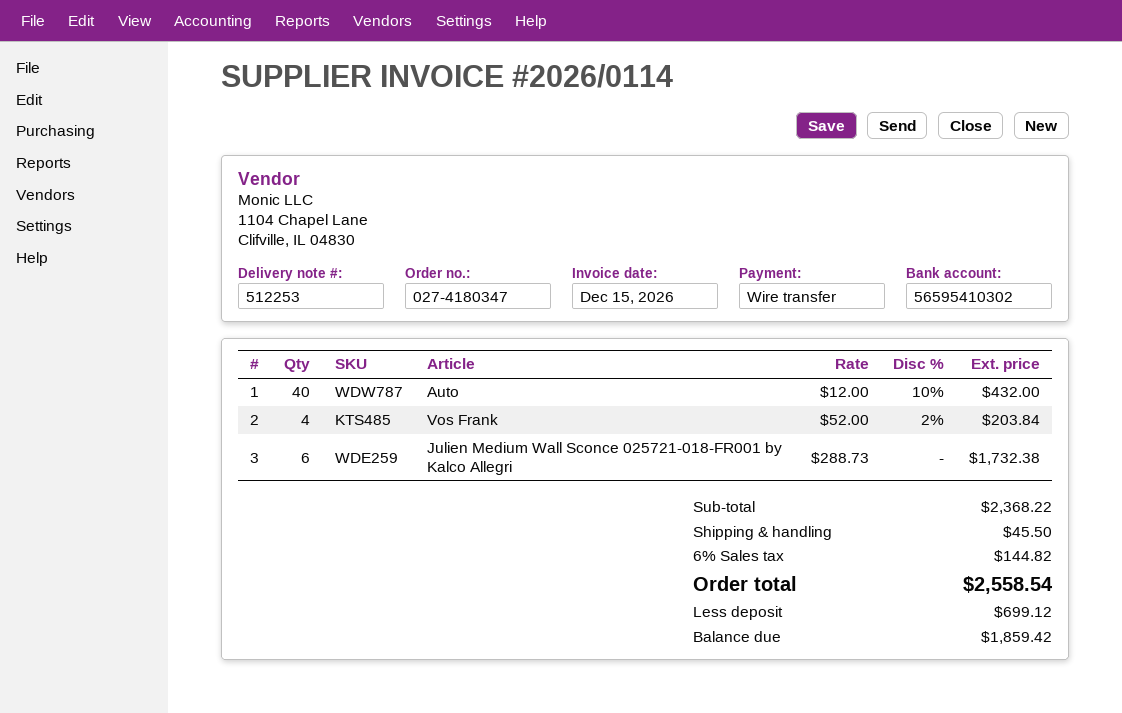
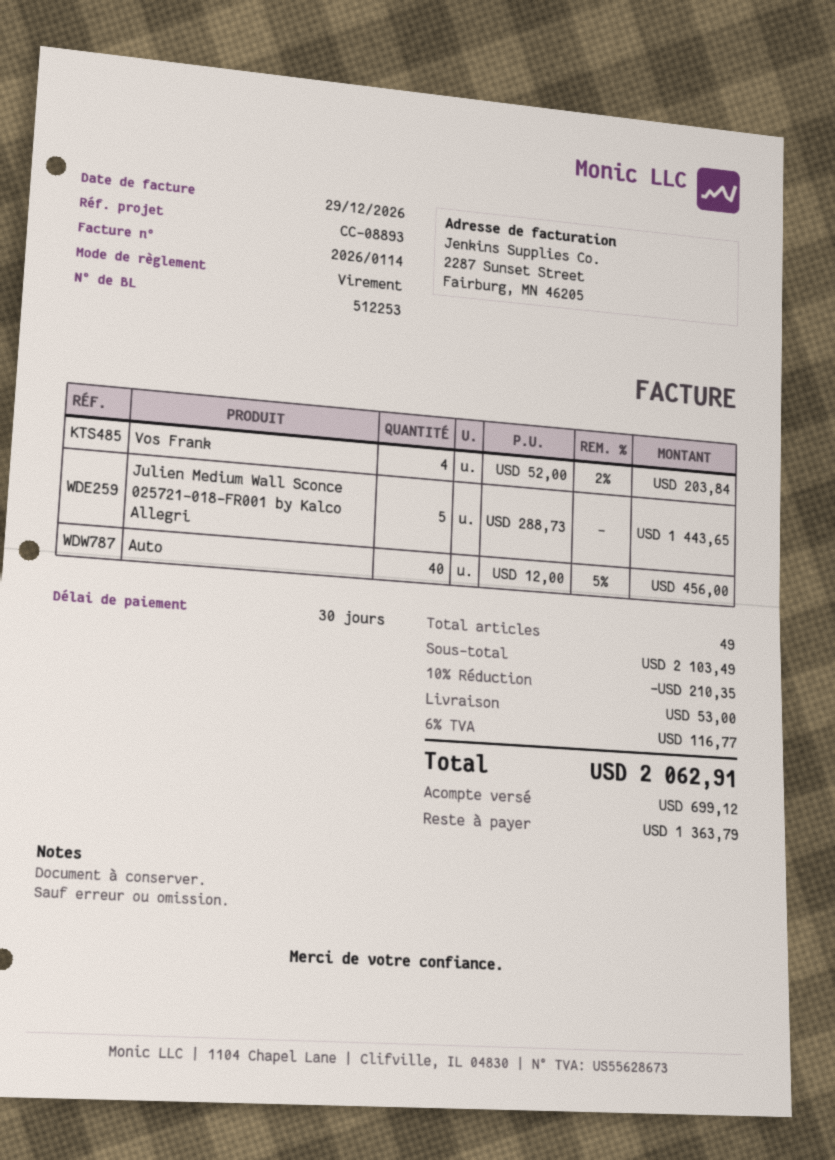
invoice date: 2026-12-15 -> 2026-12-29
Auto: 40 x 12.00 - 10% = 432.00 -> 40 x 12.00 - 5% = 456.00
Julien Medium Wall Sconce 025721-018-FR001 by Kalco Allegri: 6 x 288.73 = 1732.38 -> 5 x 288.73 = 1443.65
subtotal: 2368.22 -> 2103.49
discount: none -> 10% = 210.35
shipping: 45.50 -> 53.00
tax: 6% = 144.82 -> 6% = 116.77
total: 2558.54 -> 2062.91
balance: 1859.42 -> 1363.79

